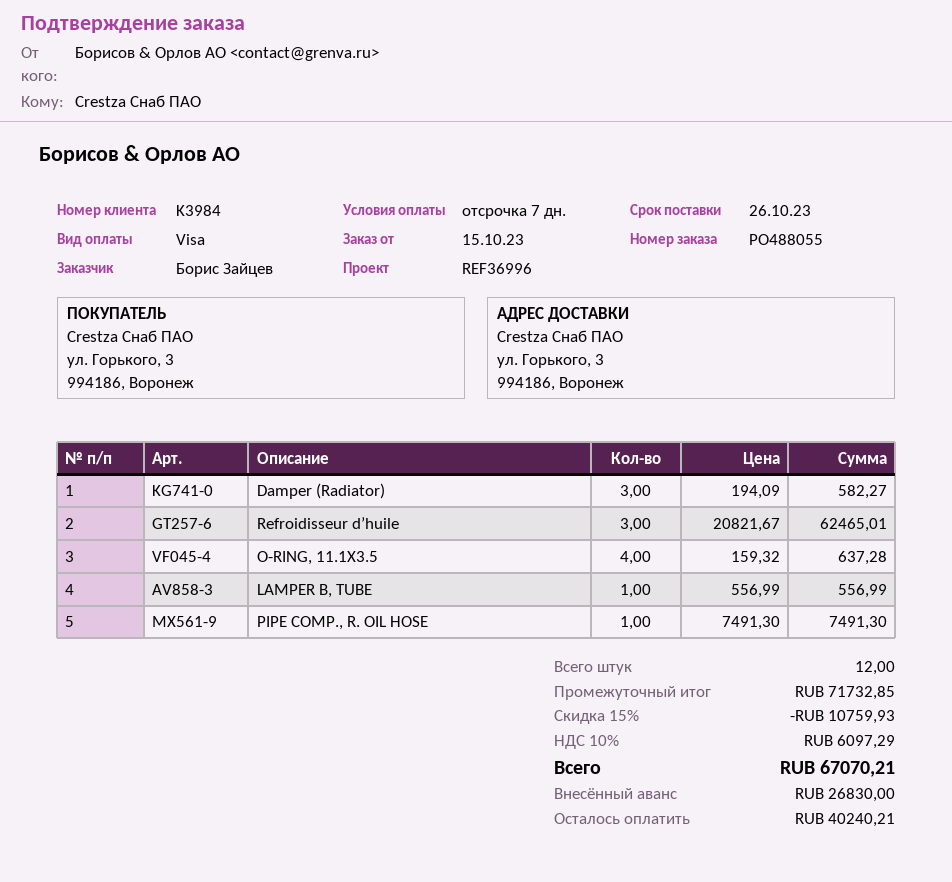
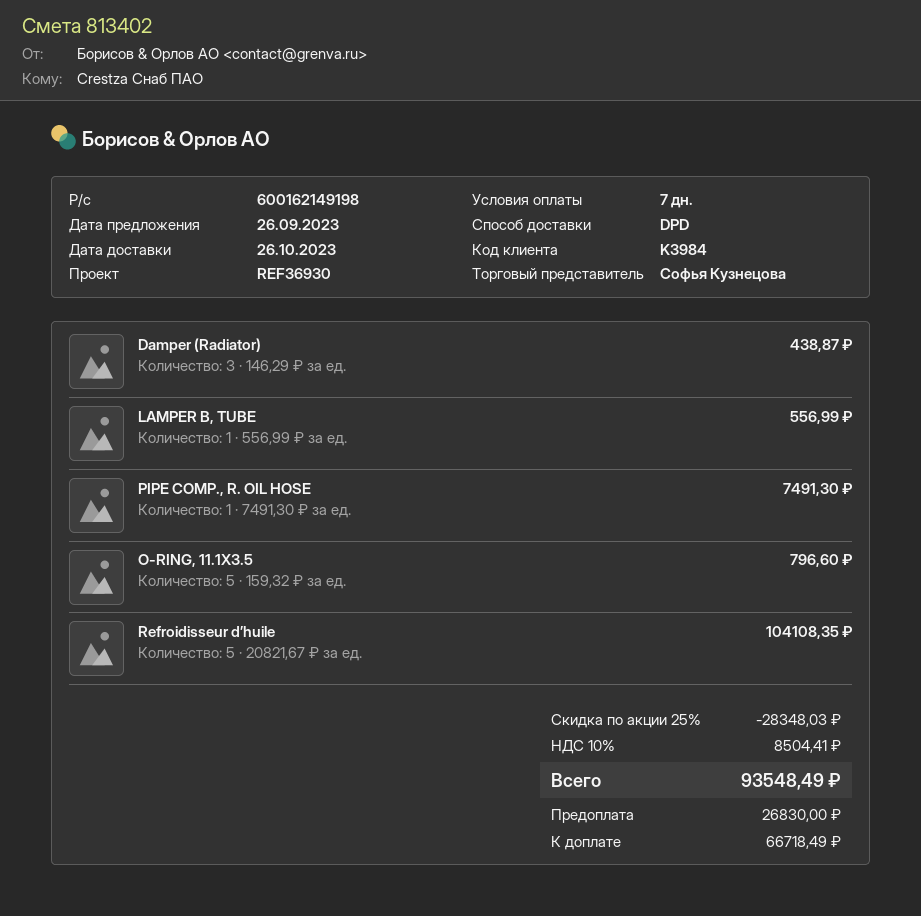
reference: REF36996 -> REF36930
Damper (Radiator): 3 x 194.09 = 582.27 -> 3 x 146.29 = 438.87
Refroidisseur d’huile: 3 x 20821.67 = 62465.01 -> 5 x 20821.67 = 104108.35
O-RING, 11.1X3.5: 4 x 159.32 = 637.28 -> 5 x 159.32 = 796.60
discount: 15% = 10759.93 -> 25% = 28348.03
tax: 10% = 6097.29 -> 10% = 8504.41
total: 67070.21 -> 93548.49
balance: 40240.21 -> 66718.49

